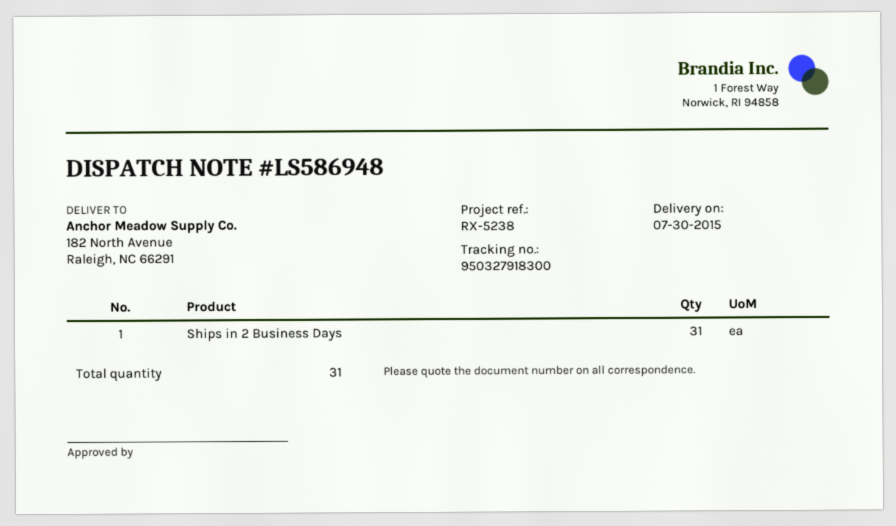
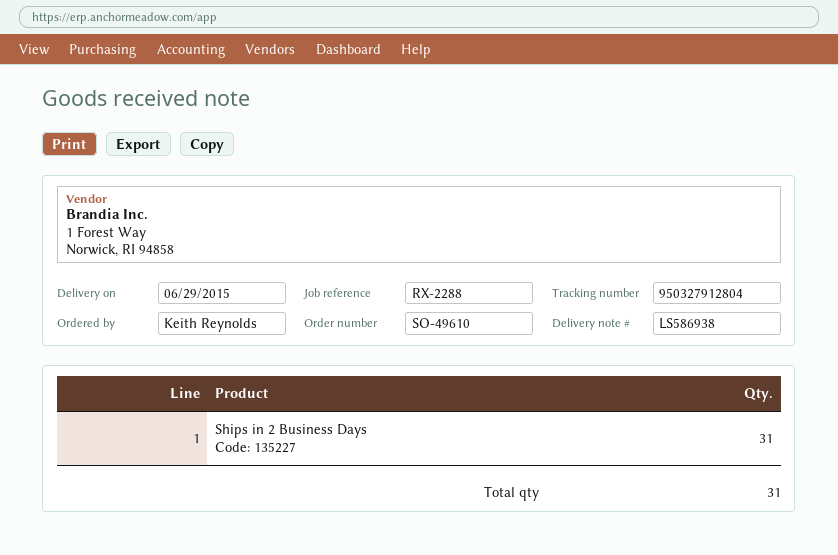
delivery note number: LS586948 -> LS586938
delivery date: 2015-07-30 -> 2015-06-29
reference: RX-5238 -> RX-2288
tracking number: 950327918300 -> 950327912804

